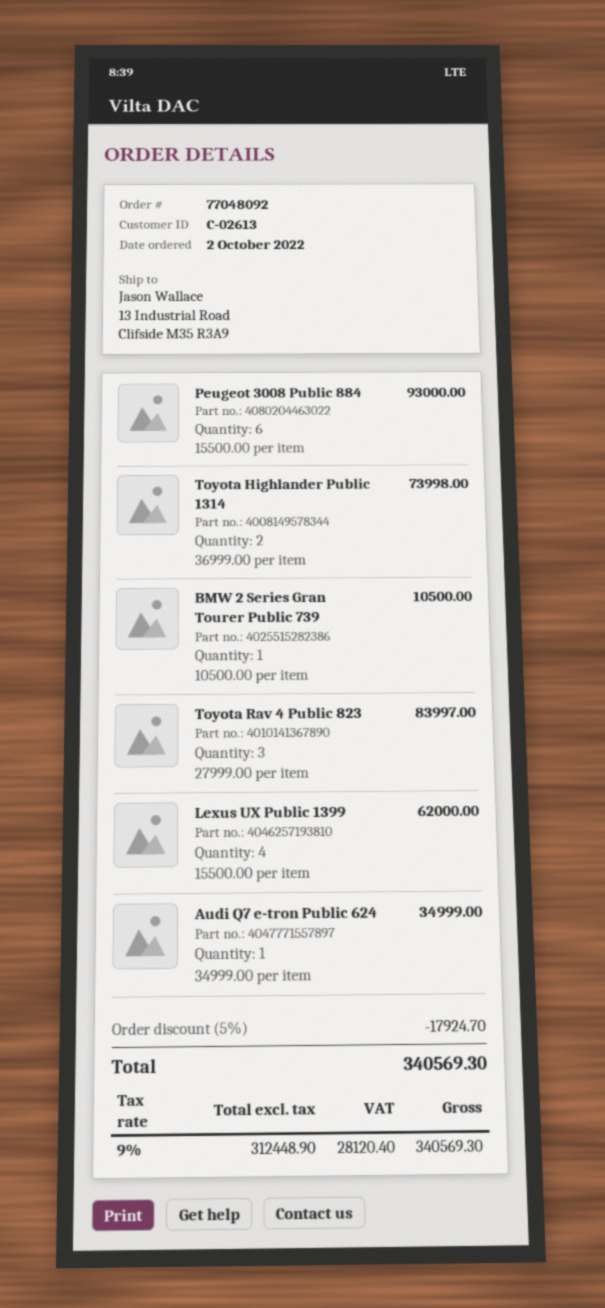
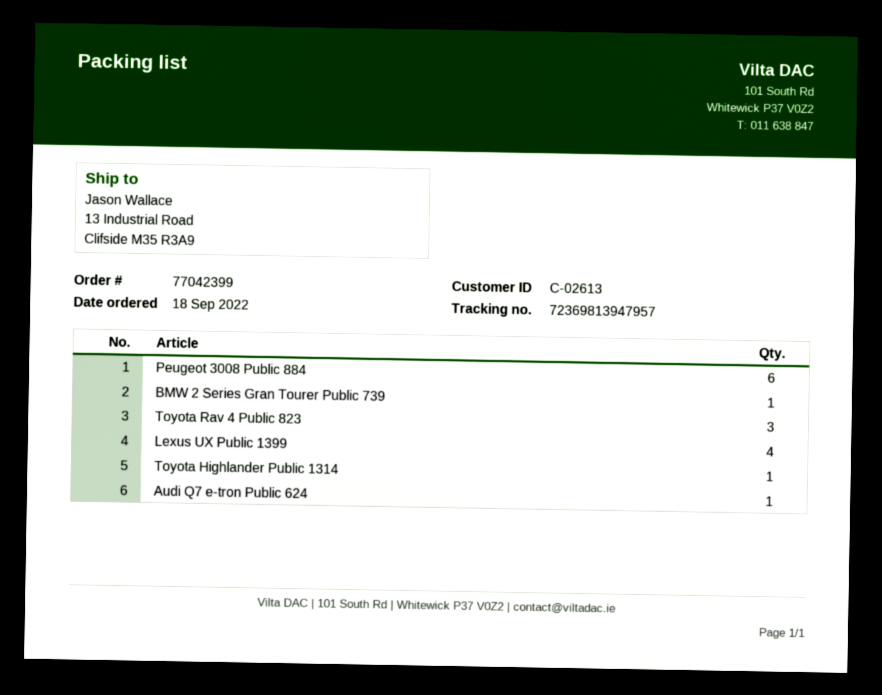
order number: 77048092 -> 77042399
order date: 2022-10-02 -> 2022-09-18
Toyota Highlander Public 1314: 2 -> 1

